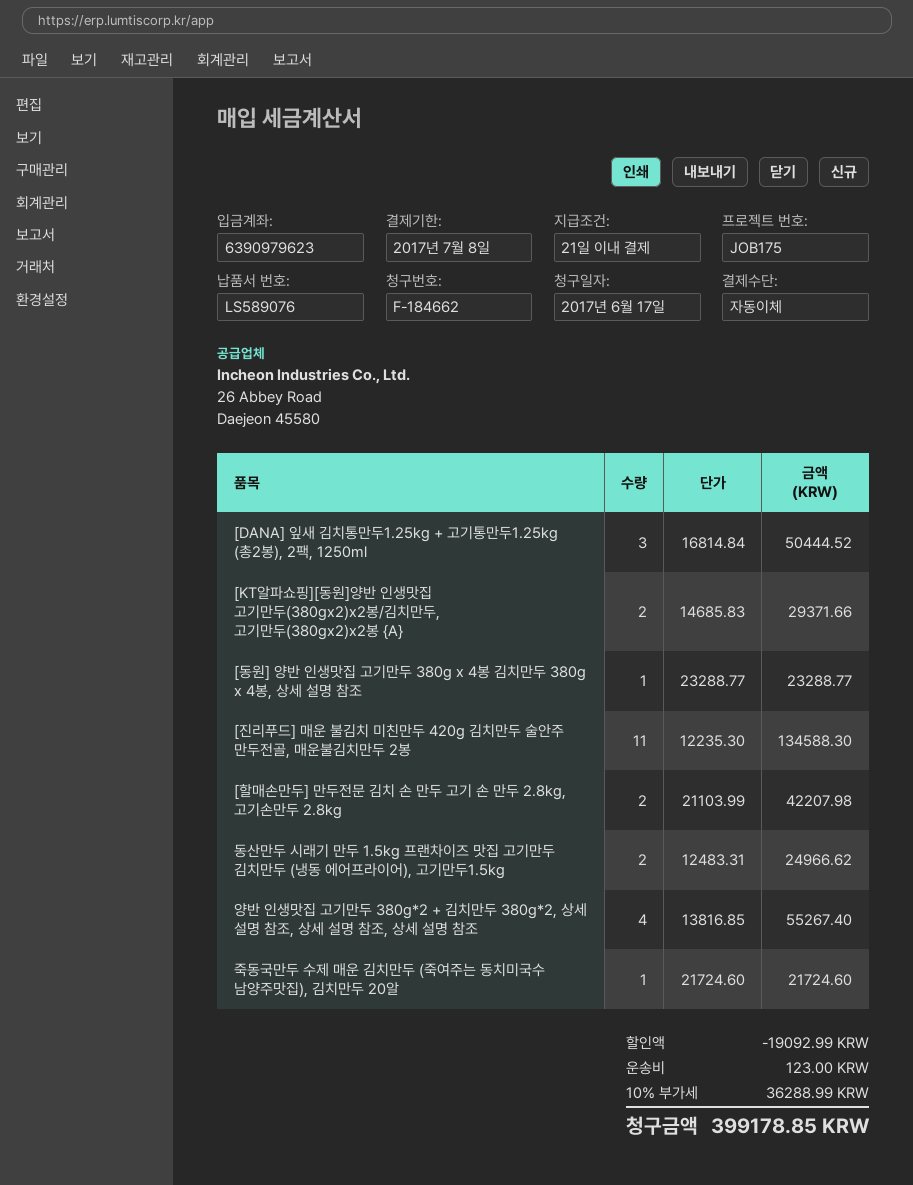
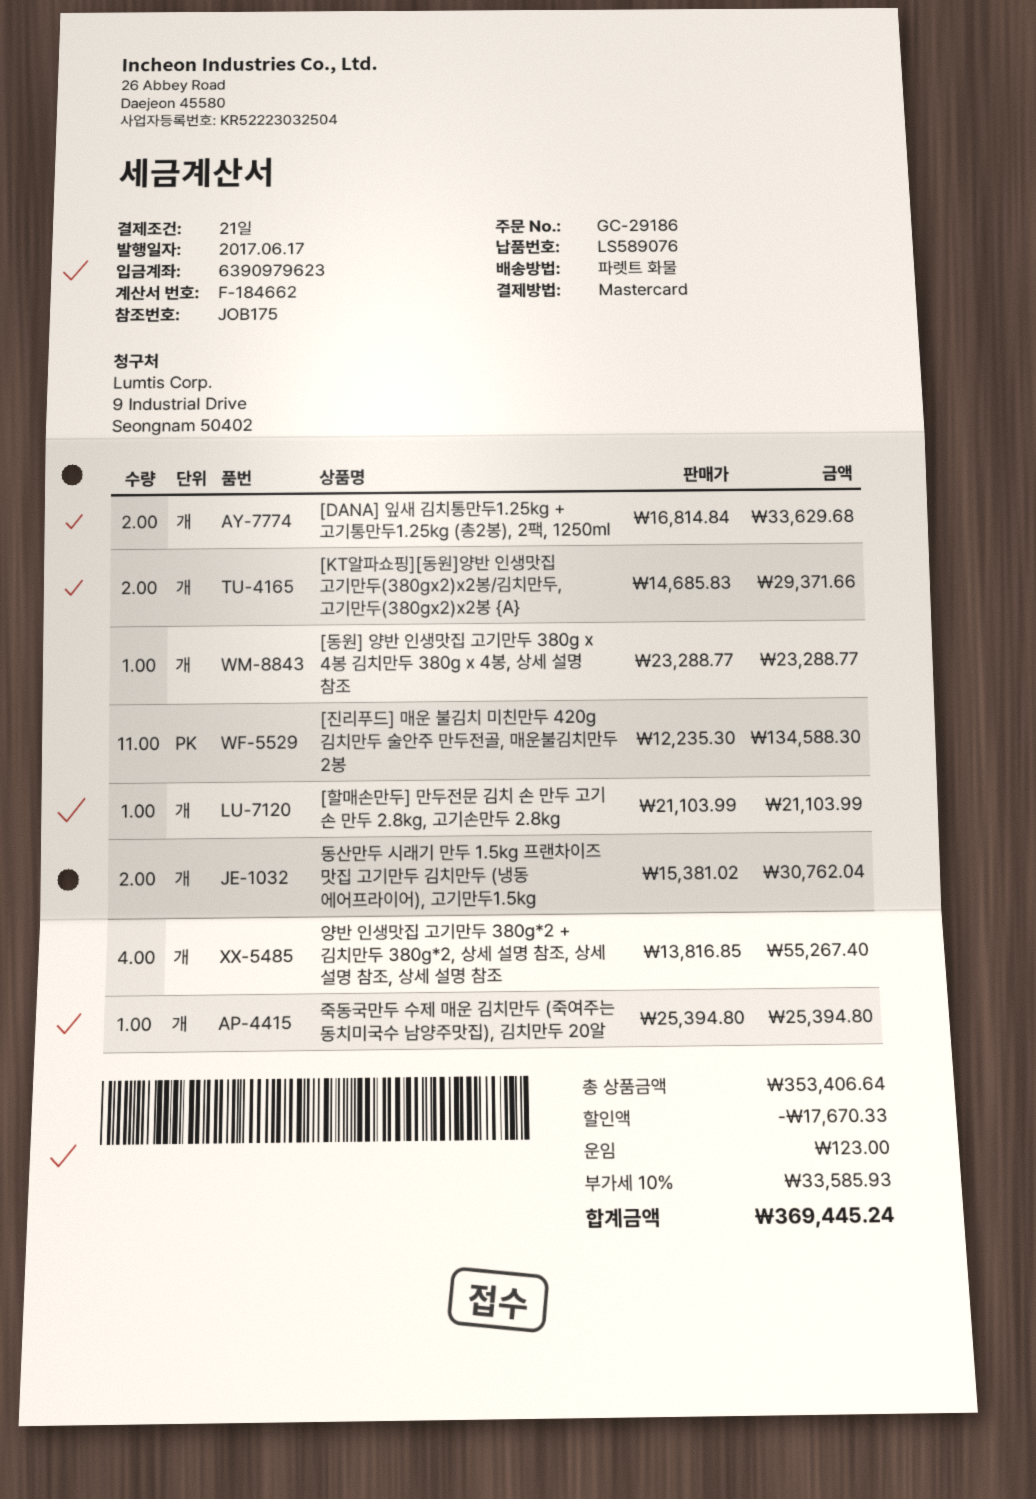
payment method: direct debit -> Mastercard
[DANA] 잎새 김치통만두1.25kg + 고기통만두1.25kg (총2봉), 2팩, 1250ml: 3 x 16814.84 = 50444.52 -> 2 x 16814.84 = 33629.68
[할매손만두] 만두전문 김치 손 만두 고기 손 만두 2.8kg, 고기손만두 2.8kg: 2 x 21103.99 = 42207.98 -> 1 x 21103.99 = 21103.99
동산만두 시래기 만두 1.5kg 프랜차이즈 맛집 고기만두 김치만두 (냉동 에어프라이어), 고기만두1.5kg: 2 x 12483.31 = 24966.62 -> 2 x 15381.02 = 30762.04
죽동국만두 수제 매운 김치만두 (죽여주는 동치미국수 남양주맛집), 김치만두 20알: 1 x 21724.60 = 21724.60 -> 1 x 25394.80 = 25394.80
discount: 19092.99 -> 17670.33
tax: 10% = 36288.99 -> 10% = 33585.93
total: 399178.85 -> 369445.24

